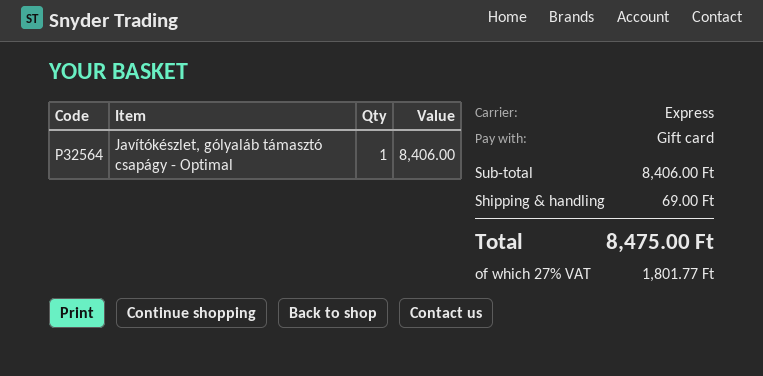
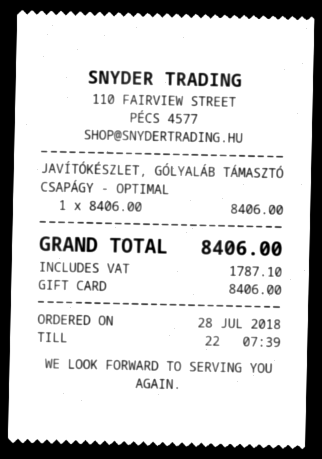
shipping: 69.00 -> none
tax: 1801.77 -> 1787.10
total: 8475.00 -> 8406.00

